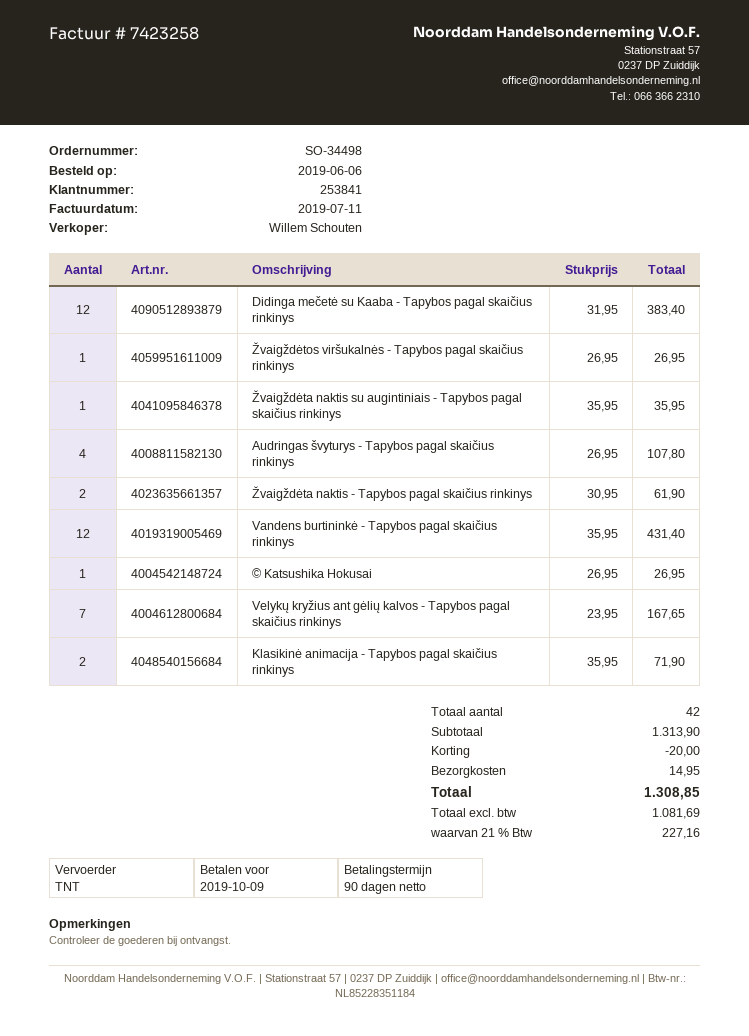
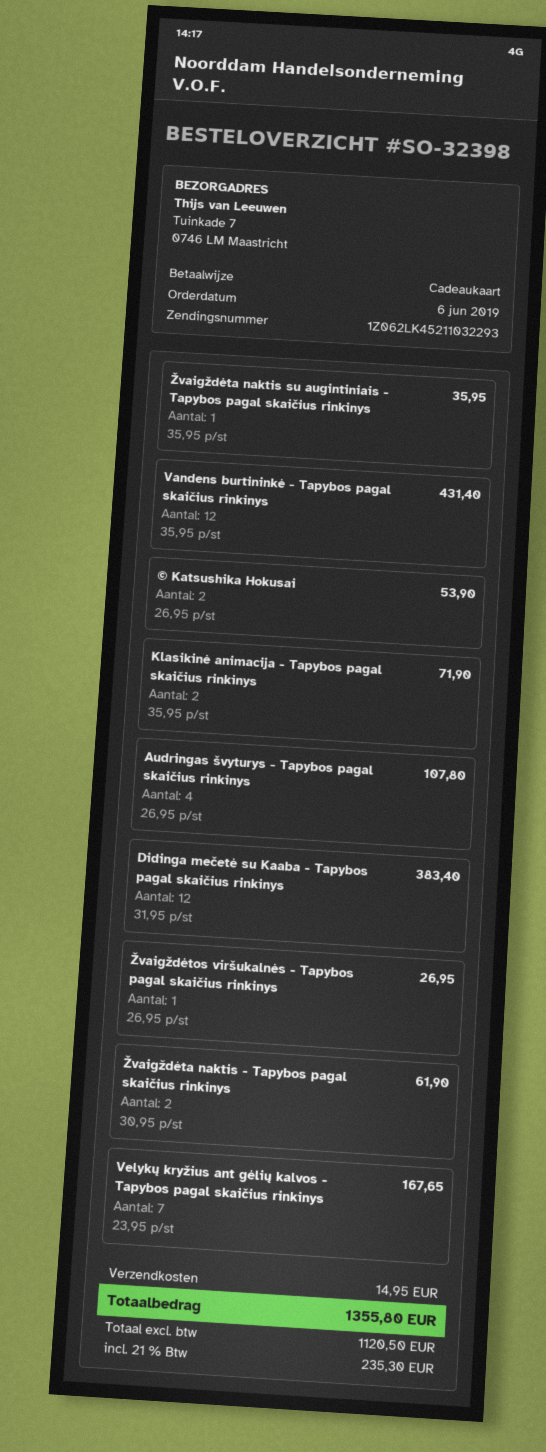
order number: SO-34498 -> SO-32398
© Katsushika Hokusai: 1 x 26.95 = 26.95 -> 2 x 26.95 = 53.90
discount: 20.00 -> none
net: 1081.69 -> 1120.50
tax: 21% = 227.16 -> 21% = 235.30
total: 1308.85 -> 1355.80

